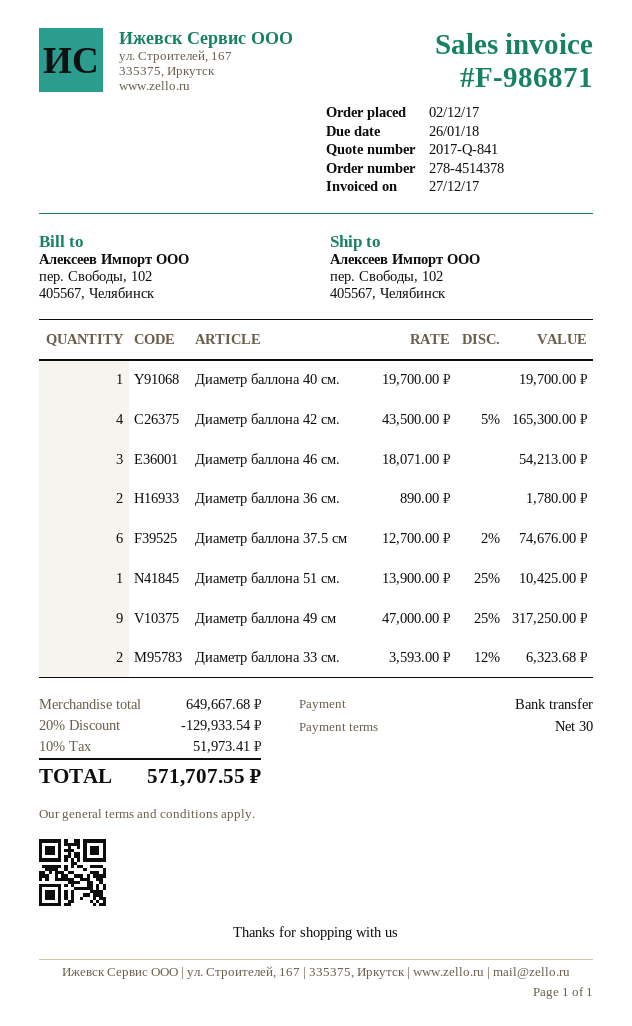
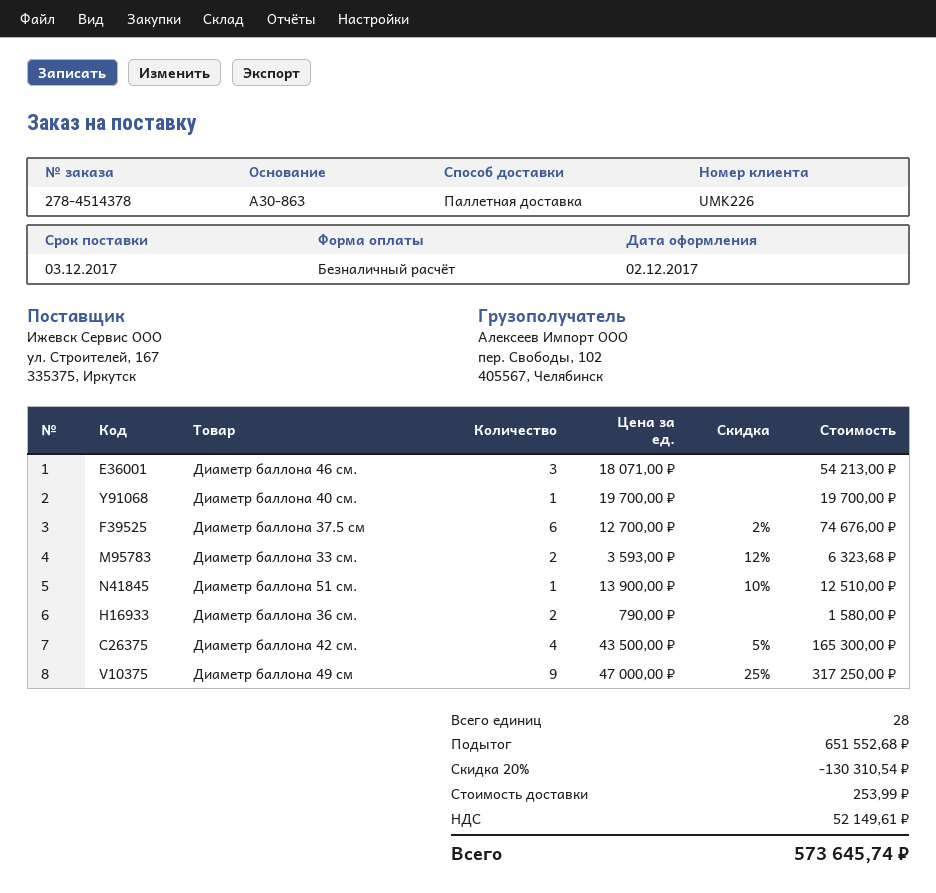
Диаметр баллона 36 см.: 2 x 890.00 = 1780.00 -> 2 x 790.00 = 1580.00
Диаметр баллона 51 см.: 1 x 13900.00 - 25% = 10425.00 -> 1 x 13900.00 - 10% = 12510.00
subtotal: 649667.68 -> 651552.68
discount: 20% = 129933.54 -> 20% = 130310.54
shipping: none -> 253.99
tax: 51973.41 -> 52149.61
total: 571707.55 -> 573645.74

